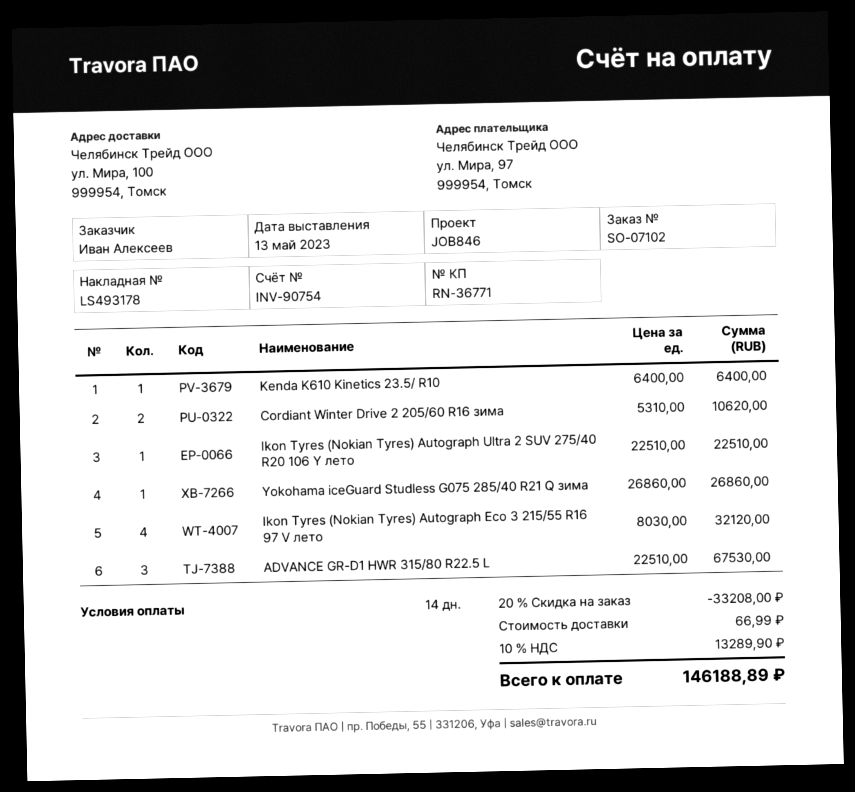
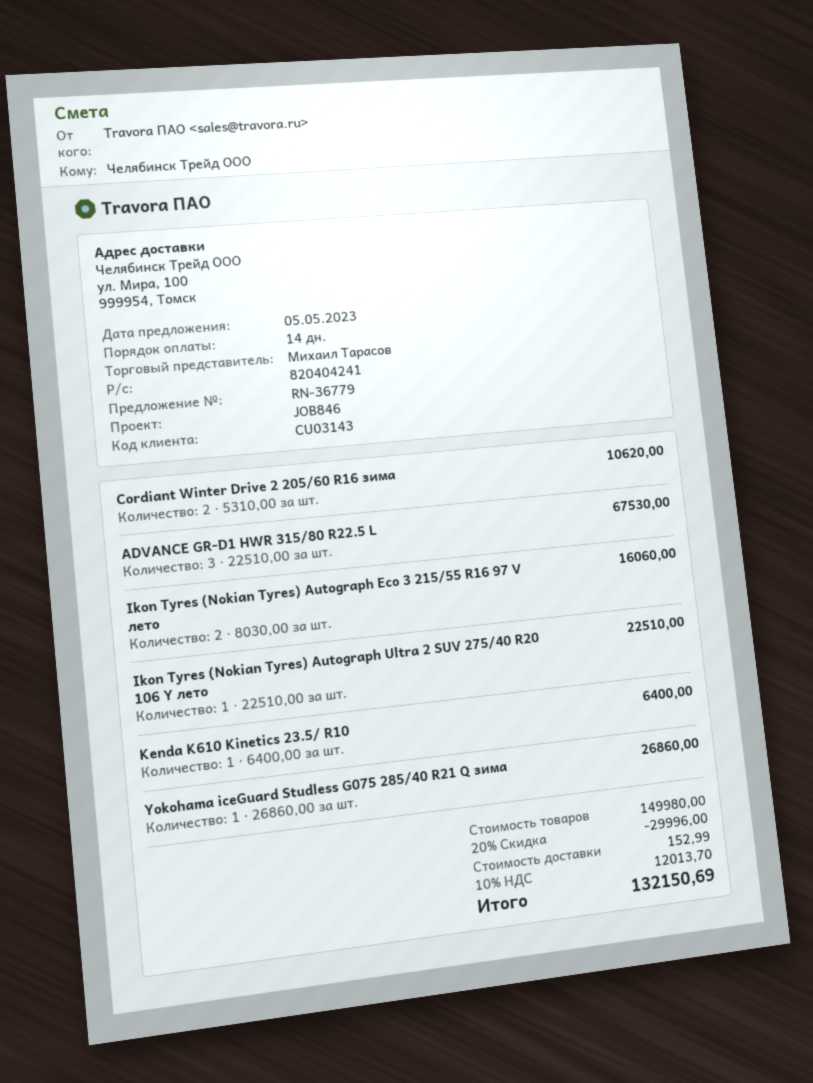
quote number: RN-36771 -> RN-36779
Ikon Tyres (Nokian Tyres) Autograph Eco 3 215/55 R16 97 V лето: 4 x 8030.00 = 32120.00 -> 2 x 8030.00 = 16060.00
discount: 20% = 33208.00 -> 20% = 29996.00
shipping: 66.99 -> 152.99
tax: 10% = 13289.90 -> 10% = 12013.70
total: 146188.89 -> 132150.69

